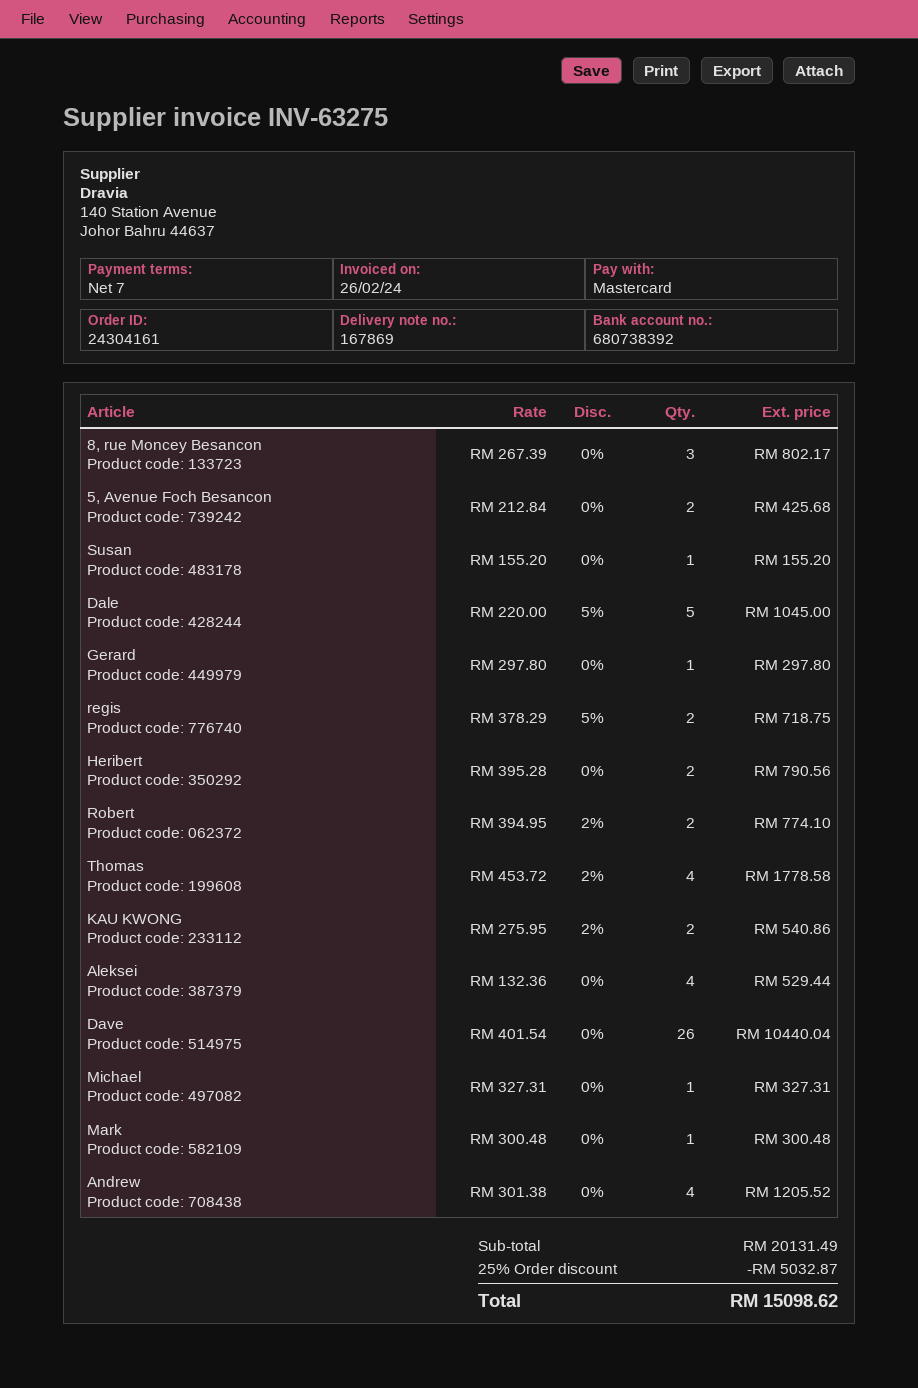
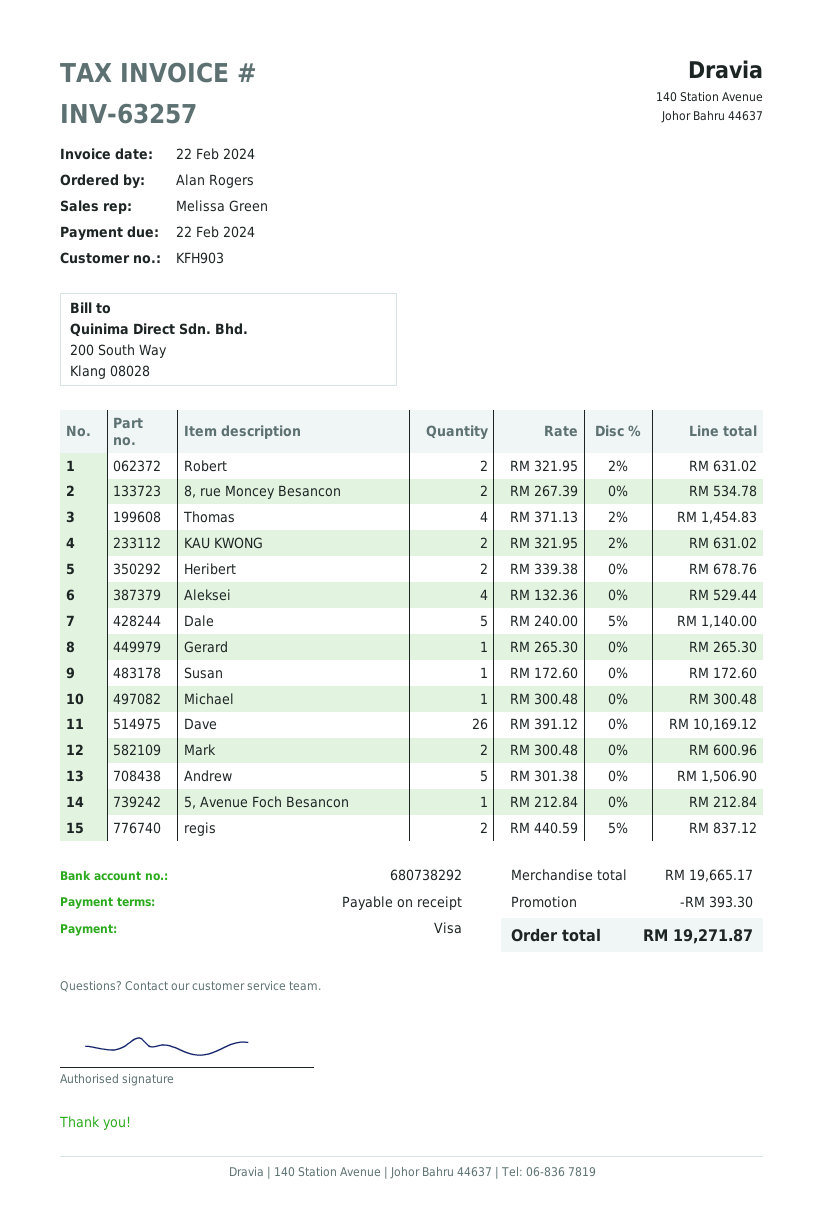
invoice number: INV-63275 -> INV-63257
invoice date: 2024-02-26 -> 2024-02-22
payment terms: 7 days -> on receipt
payment method: Mastercard -> Visa
bank account: 680738392 -> 680738292
8, rue Moncey Besancon: 3 x 267.39 = 802.17 -> 2 x 267.39 = 534.78
5, Avenue Foch Besancon: 2 x 212.84 = 425.68 -> 1 x 212.84 = 212.84
Susan: 1 x 155.20 = 155.20 -> 1 x 172.60 = 172.60
Dale: 5 x 220.00 - 5% = 1045.00 -> 5 x 240.00 - 5% = 1140.00
Gerard: 1 x 297.80 = 297.80 -> 1 x 265.30 = 265.30
regis: 2 x 378.29 - 5% = 718.75 -> 2 x 440.59 - 5% = 837.12
Heribert: 2 x 395.28 = 790.56 -> 2 x 339.38 = 678.76
Robert: 2 x 394.95 - 2% = 774.10 -> 2 x 321.95 - 2% = 631.02
Thomas: 4 x 453.72 - 2% = 1778.58 -> 4 x 371.13 - 2% = 1454.83
KAU KWONG: 2 x 275.95 - 2% = 540.86 -> 2 x 321.95 - 2% = 631.02
Dave: 26 x 401.54 = 10440.04 -> 26 x 391.12 = 10169.12
Michael: 1 x 327.31 = 327.31 -> 1 x 300.48 = 300.48
Mark: 1 x 300.48 = 300.48 -> 2 x 300.48 = 600.96
Andrew: 4 x 301.38 = 1205.52 -> 5 x 301.38 = 1506.90
subtotal: 20131.49 -> 19665.17
discount: 5032.87 -> 393.30
total: 15098.62 -> 19271.87

